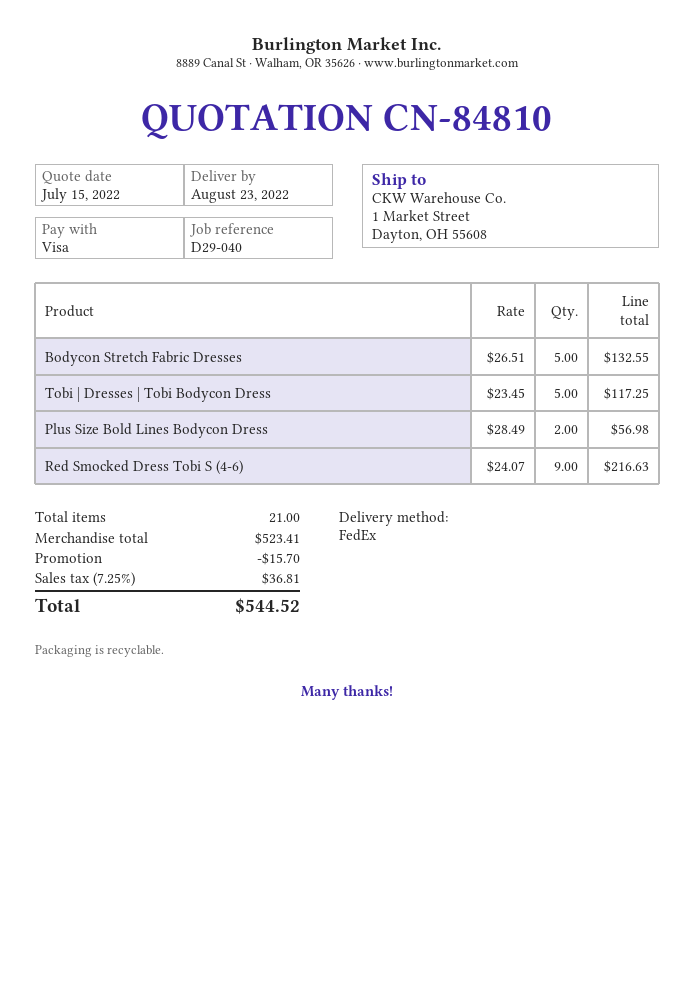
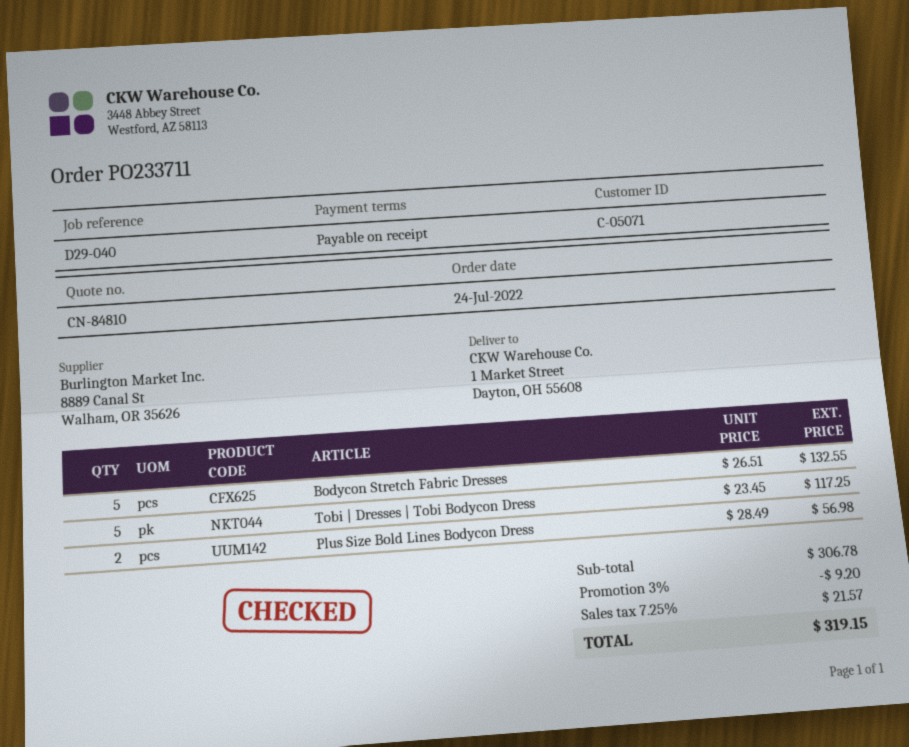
Red Smocked Dress Tobi S (4-6): 9 x 24.07 = 216.63 -> none
subtotal: 523.41 -> 306.78
discount: 15.70 -> 9.20
tax: 7.25% = 36.81 -> 7.25% = 21.57
total: 544.52 -> 319.15

